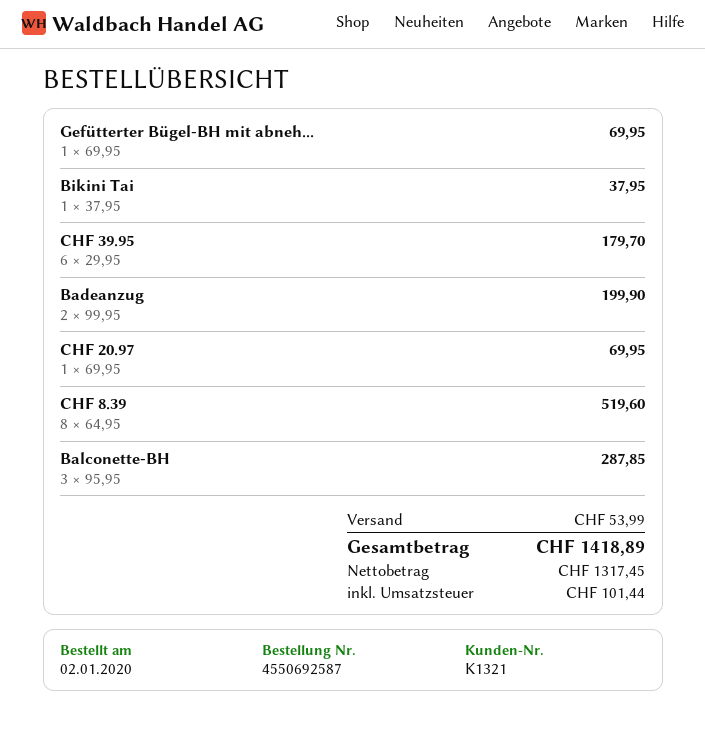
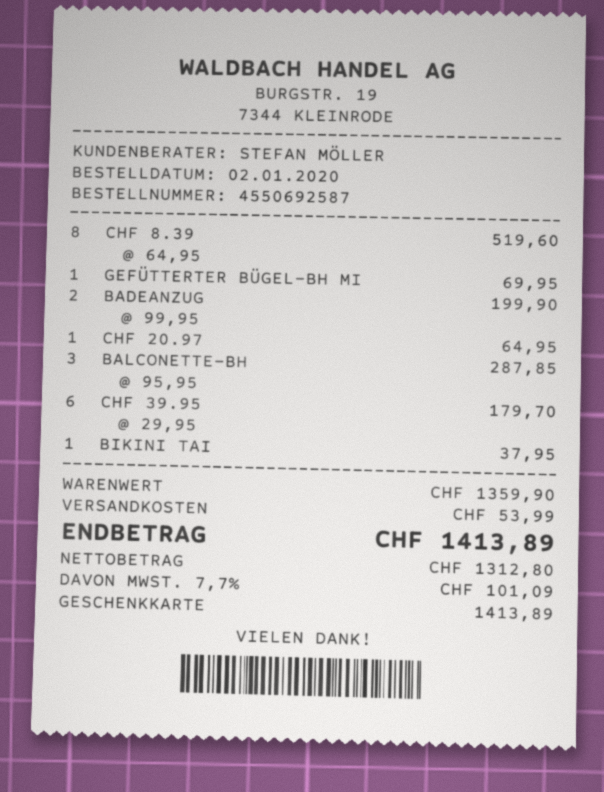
CHF 20.97: 1 x 69.95 = 69.95 -> 1 x 64.95 = 64.95
net: 1317.45 -> 1312.80
tax: 101.44 -> 101.09
total: 1418.89 -> 1413.89

